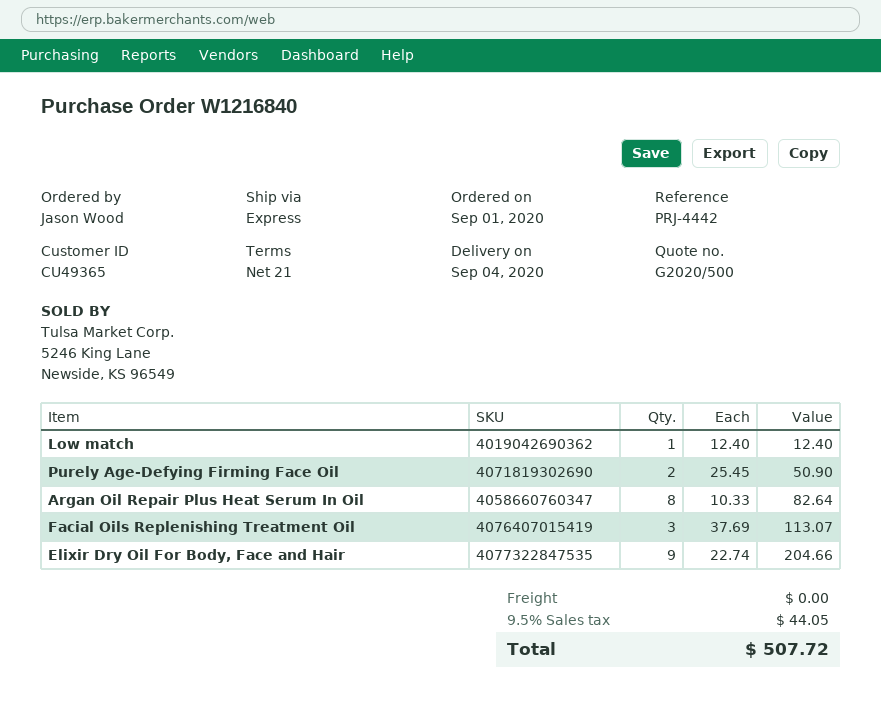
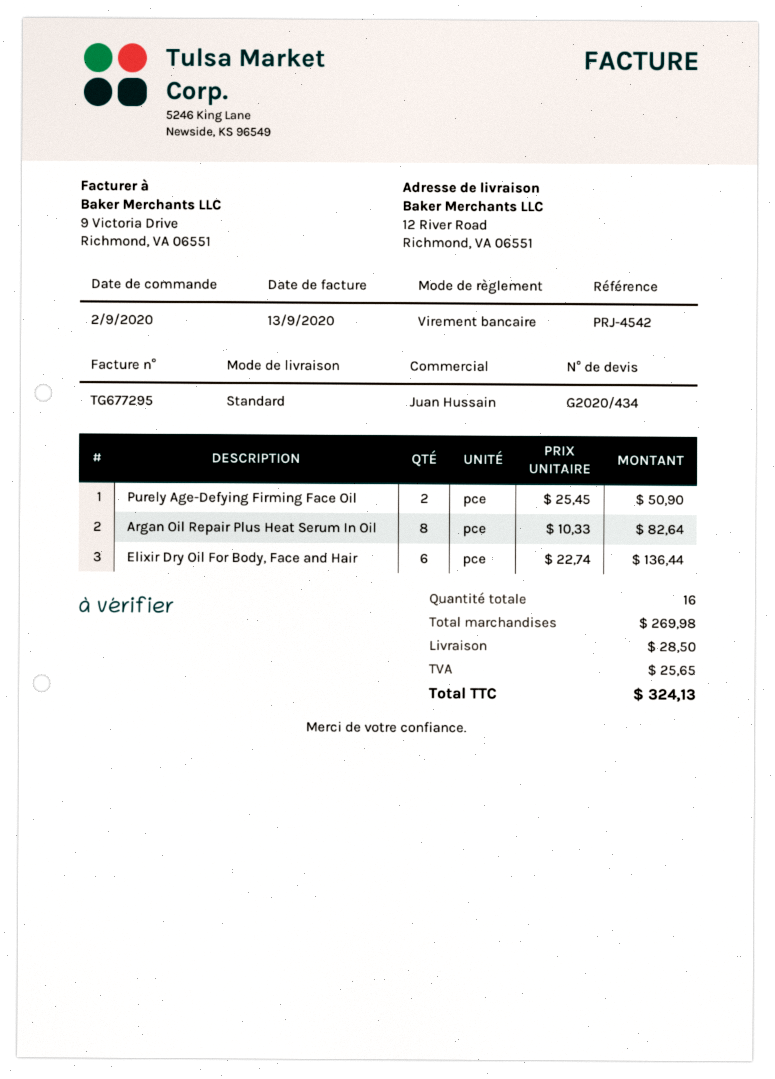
quote number: G2020/500 -> G2020/434
order date: 2020-09-01 -> 2020-09-02
reference: PRJ-4442 -> PRJ-4542
shipping method: express -> standard
Low match: 1 x 12.40 = 12.40 -> none
Facial Oils Replenishing Treatment Oil: 3 x 37.69 = 113.07 -> none
Elixir Dry Oil For Body, Face and Hair: 9 x 22.74 = 204.66 -> 6 x 22.74 = 136.44
shipping: 0.00 -> 28.50
tax: 44.05 -> 25.65
total: 507.72 -> 324.13

